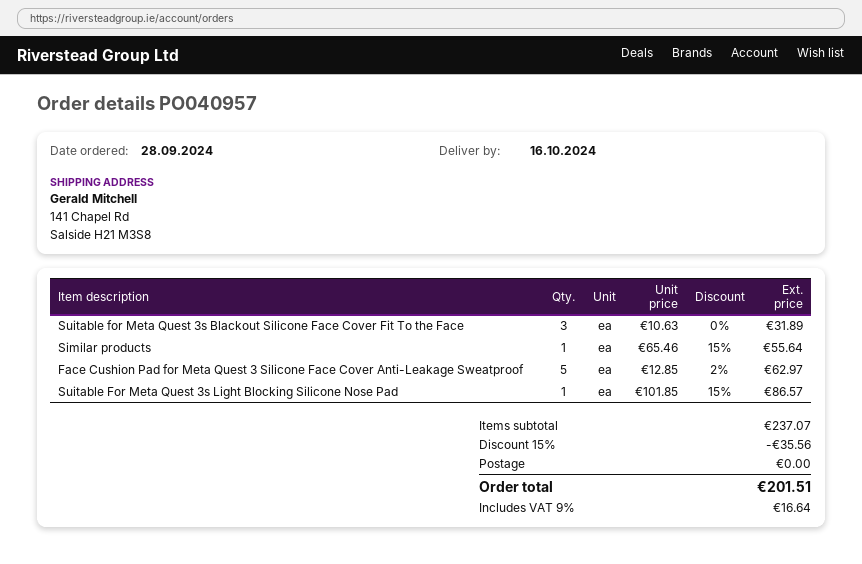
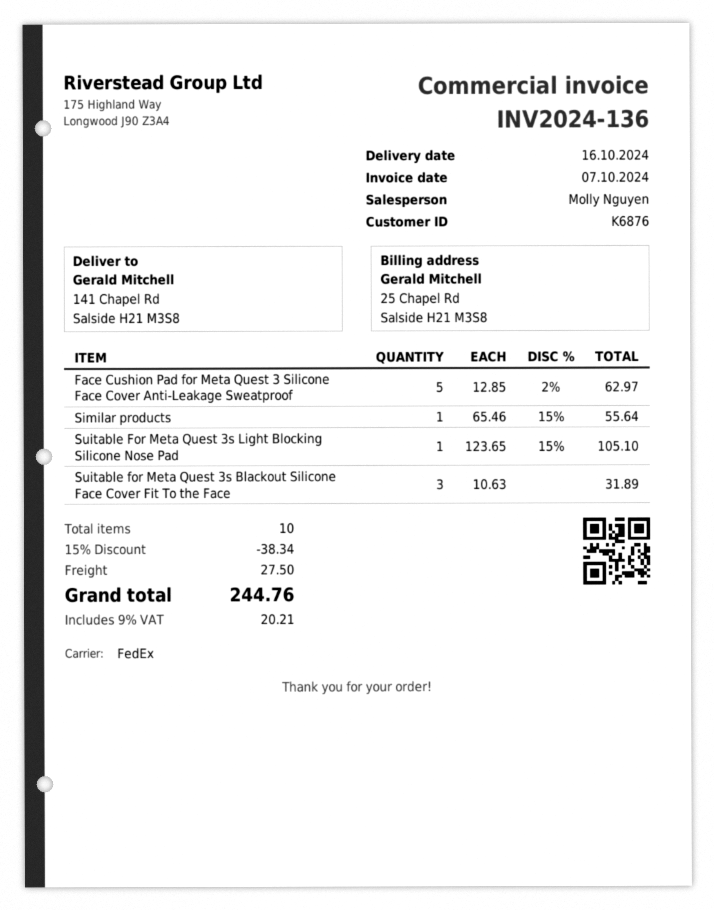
Suitable For Meta Quest 3s Light Blocking Silicone Nose Pad: 1 x 101.85 - 15% = 86.57 -> 1 x 123.65 - 15% = 105.10
discount: 15% = 35.56 -> 15% = 38.34
shipping: 0.00 -> 27.50
tax: 9% = 16.64 -> 9% = 20.21
total: 201.51 -> 244.76

